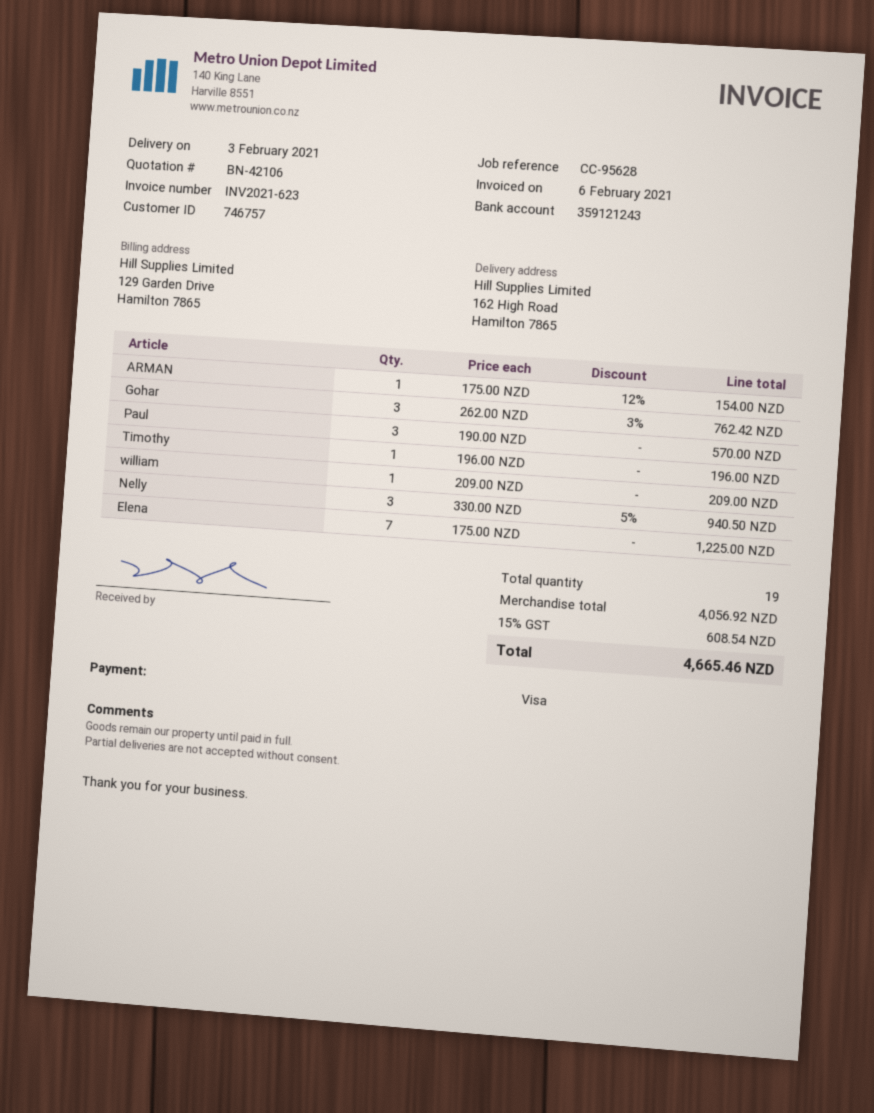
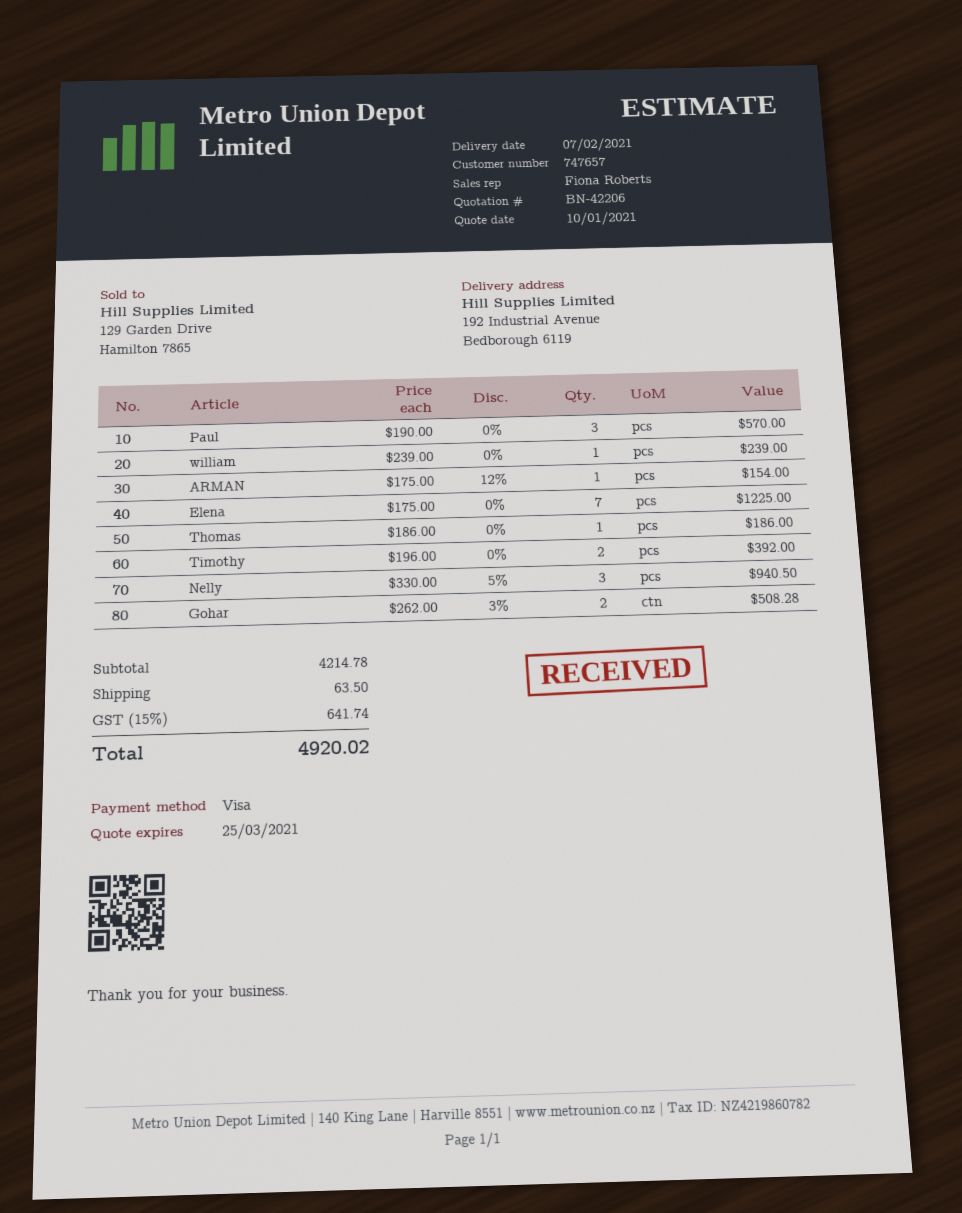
quote number: BN-42106 -> BN-42206
delivery date: 2021-02-03 -> 2021-02-07
customer number: 746757 -> 747657
ship to: 162 High Road, Hamilton 7865 -> 192 Industrial Avenue, Bedborough 6119
Gohar: 3 x 262.00 - 3% = 762.42 -> 2 x 262.00 - 3% = 508.28
Timothy: 1 x 196.00 = 196.00 -> 2 x 196.00 = 392.00
william: 1 x 209.00 = 209.00 -> 1 x 239.00 = 239.00
Thomas: none -> 1 x 186.00 = 186.00
subtotal: 4056.92 -> 4214.78
shipping: none -> 63.50
tax: 15% = 608.54 -> 15% = 641.74
total: 4665.46 -> 4920.02

